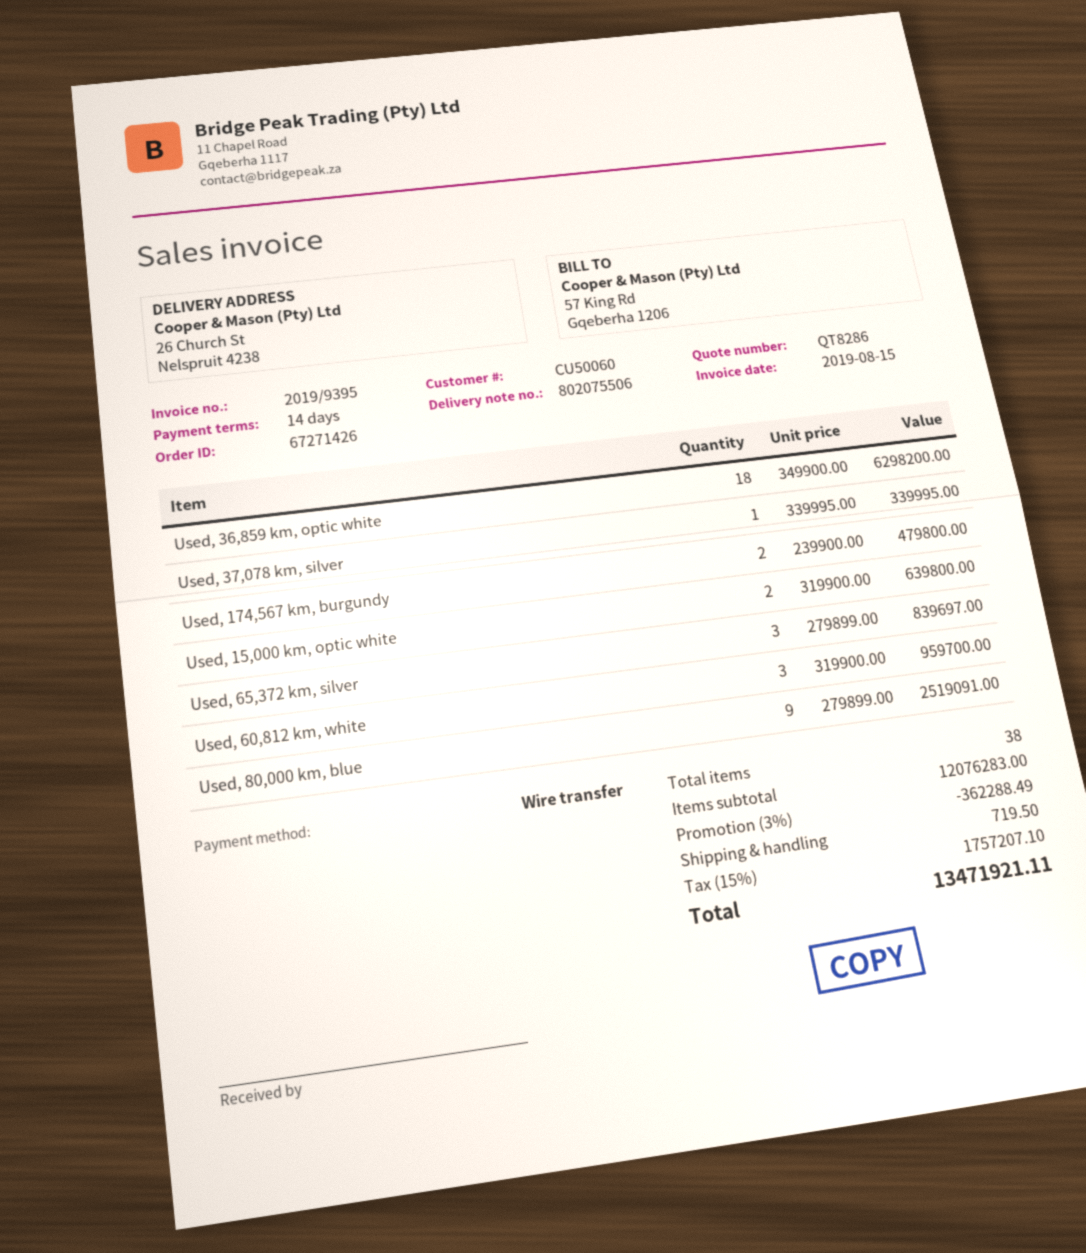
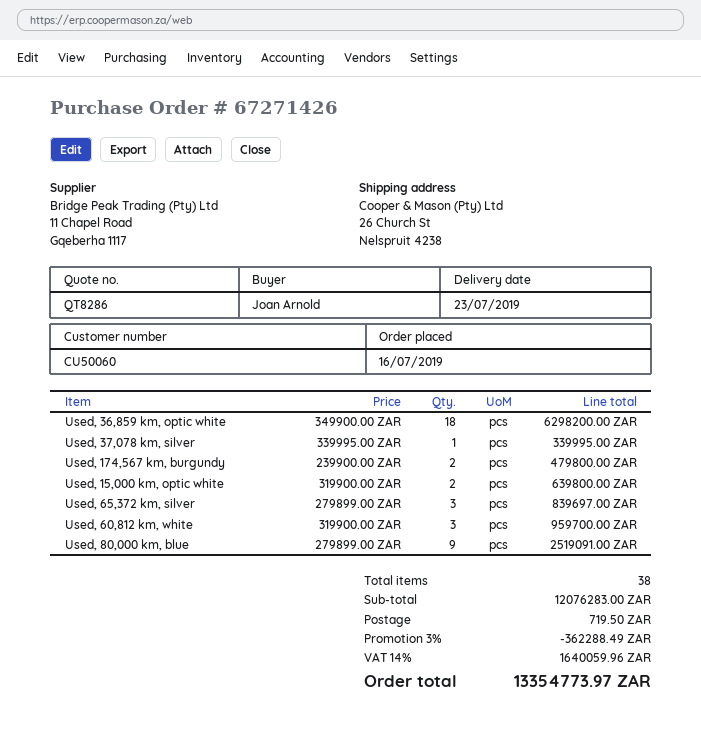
tax: 15% = 1757207.10 -> 14% = 1640059.96
total: 13471921.11 -> 13354773.97

